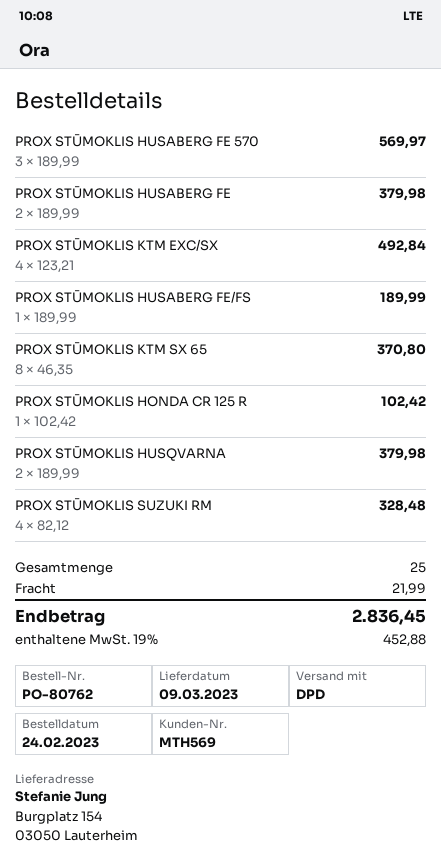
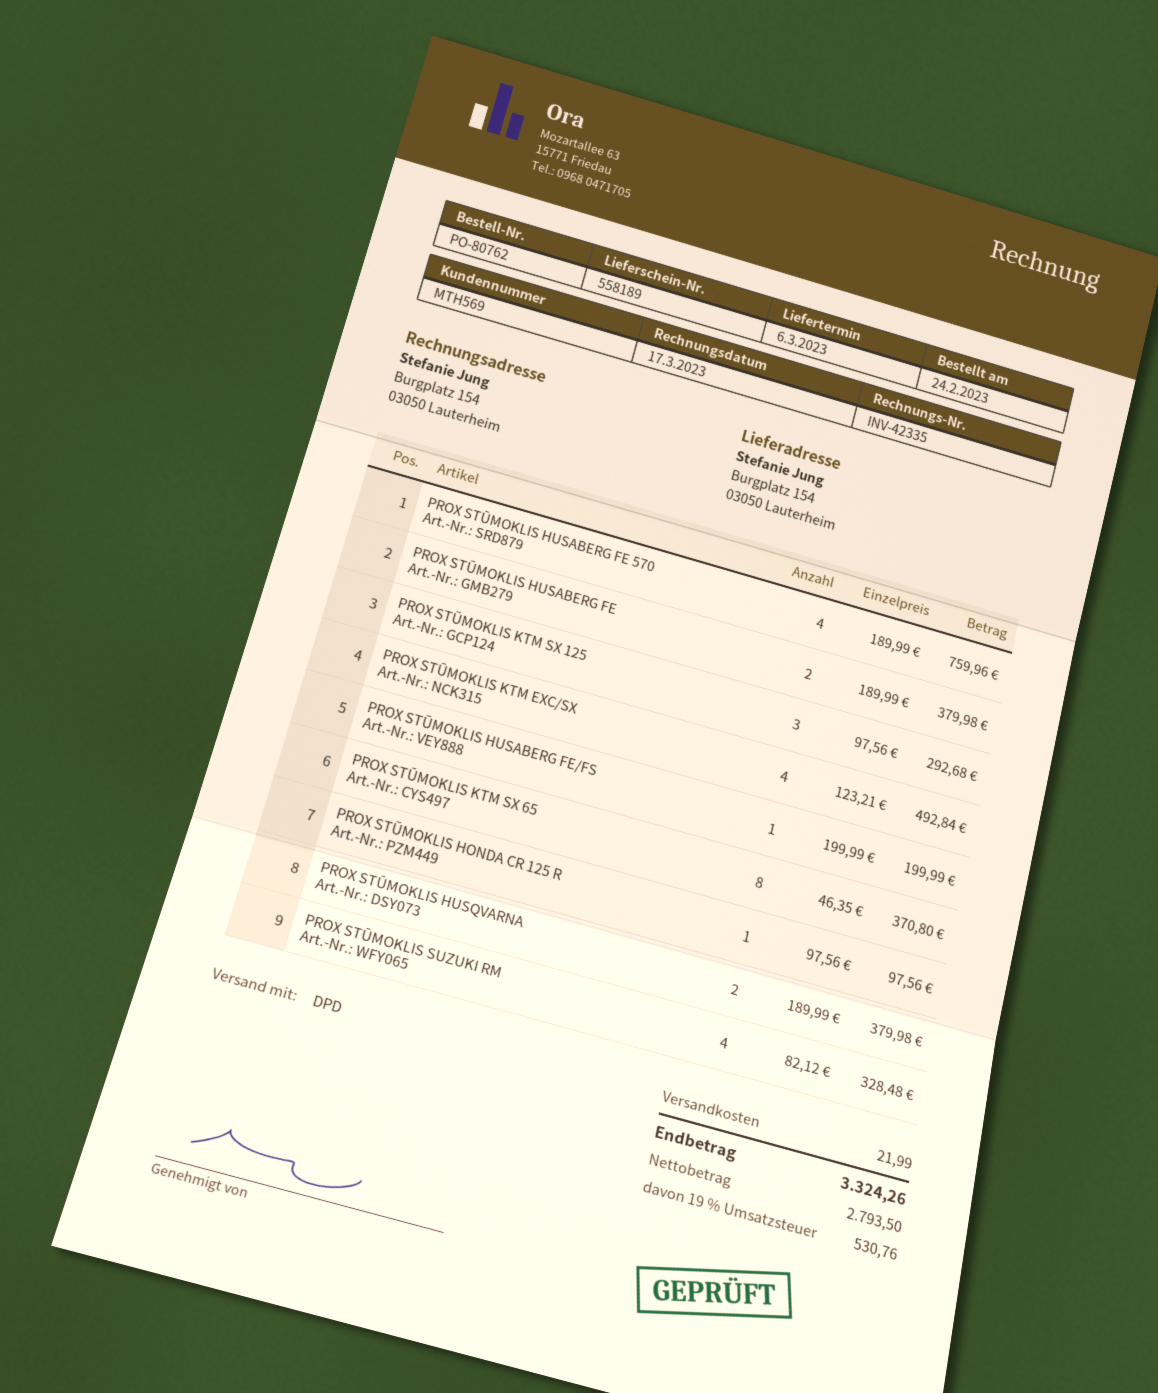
delivery date: 2023-03-09 -> 2023-03-06
PROX STŪMOKLIS HUSABERG FE 570: 3 x 189.99 = 569.97 -> 4 x 189.99 = 759.96
PROX STŪMOKLIS HUSABERG FE/FS: 1 x 189.99 = 189.99 -> 1 x 199.99 = 199.99
PROX STŪMOKLIS HONDA CR 125 R: 1 x 102.42 = 102.42 -> 1 x 97.56 = 97.56
PROX STŪMOKLIS KTM SX 125: none -> 3 x 97.56 = 292.68
tax: 19% = 452.88 -> 19% = 530.76
total: 2836.45 -> 3324.26

